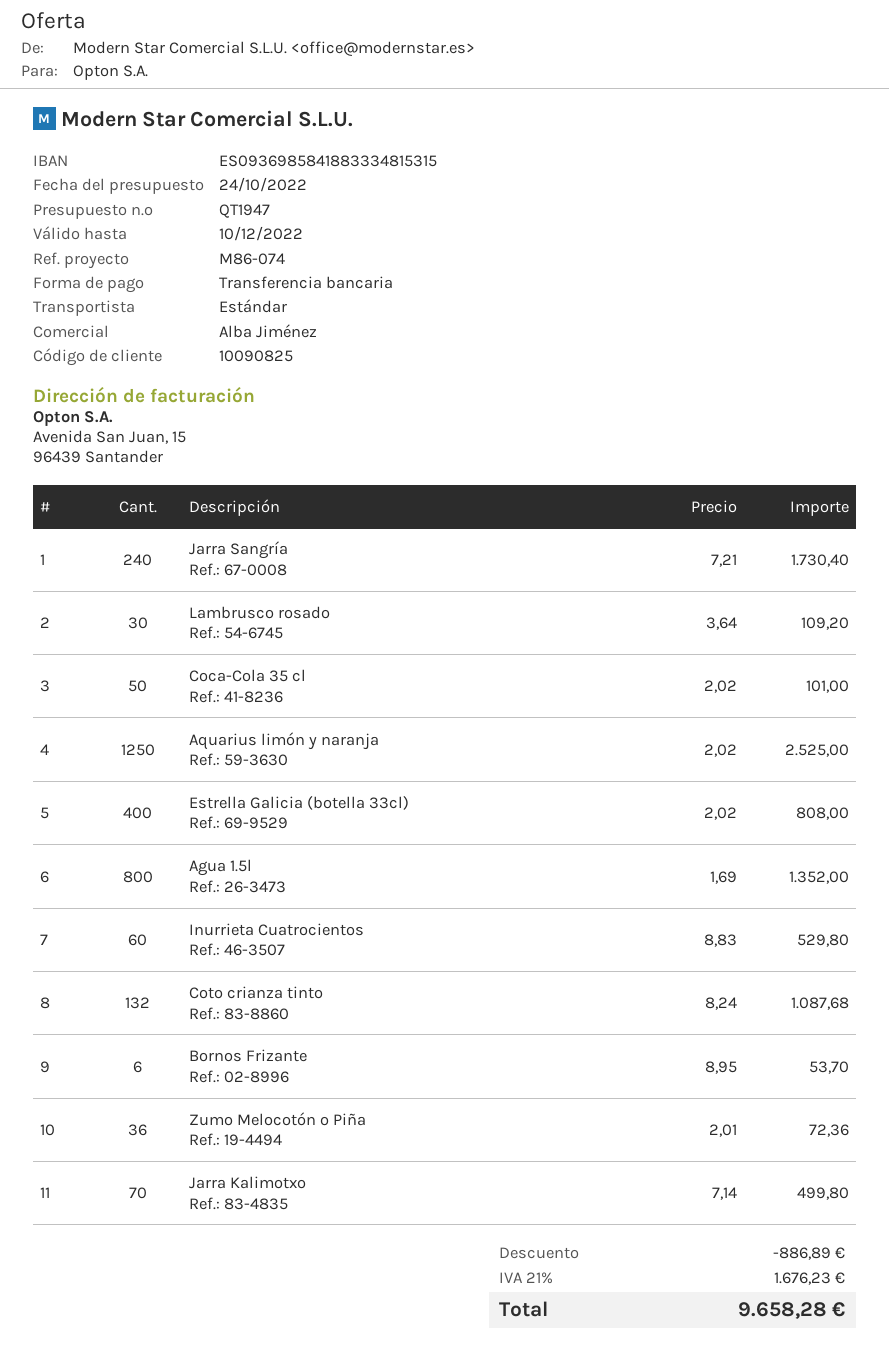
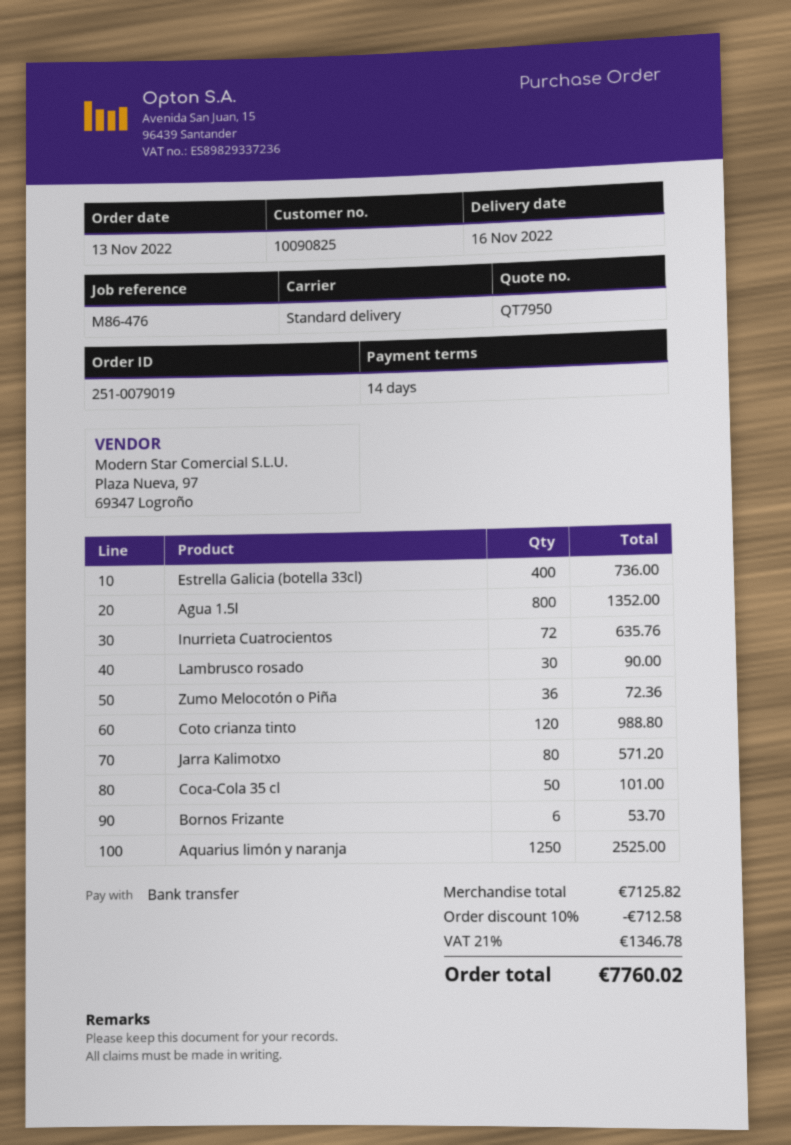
quote number: QT1947 -> QT7950
reference: M86-074 -> M86-476
Jarra Sangría: 240 for 1730.40 -> none
Lambrusco rosado: 30 for 109.20 -> 30 for 90.00
Estrella Galicia (botella 33cl): 400 for 808.00 -> 400 for 736.00
Inurrieta Cuatrocientos: 60 for 529.80 -> 72 for 635.76
Coto crianza tinto: 132 for 1087.68 -> 120 for 988.80
Jarra Kalimotxo: 70 for 499.80 -> 80 for 571.20
discount: 886.89 -> 712.58
tax: 21% = 1676.23 -> 21% = 1346.78
total: 9658.28 -> 7760.02

